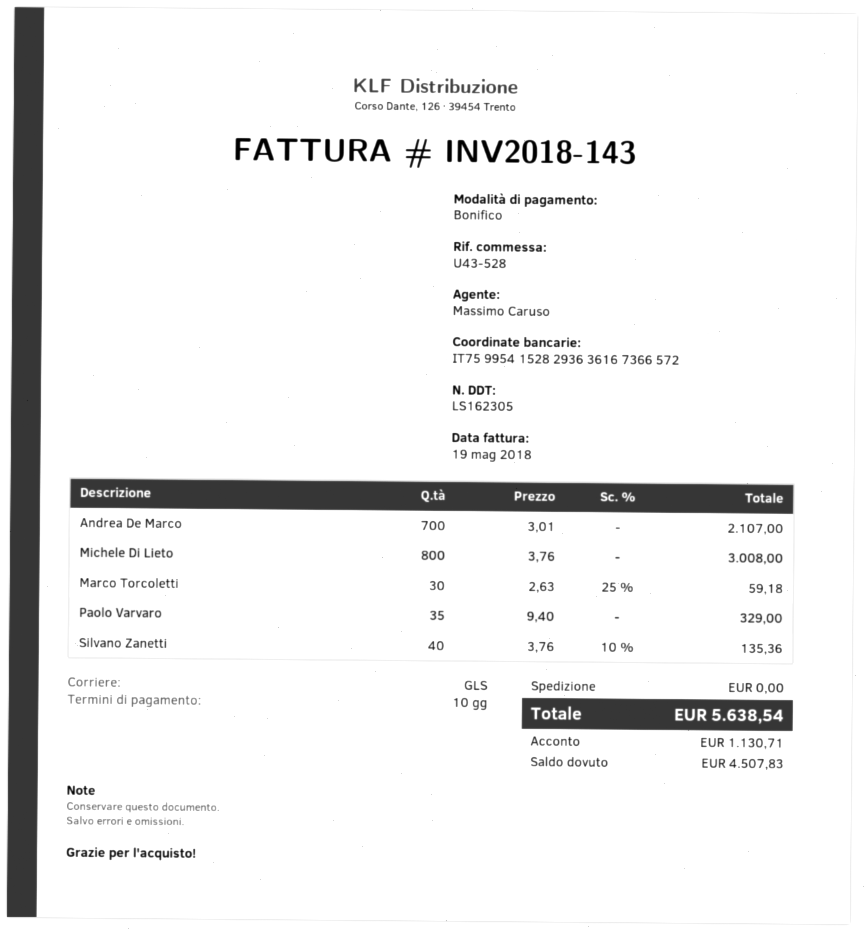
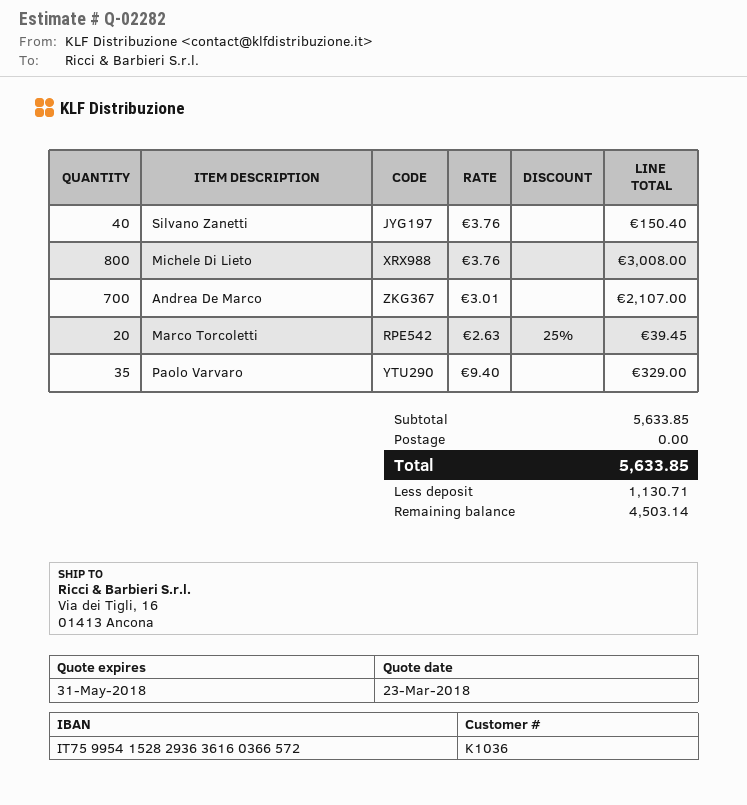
bank account: IT7599541528293636167366572 -> IT7599541528293636160366572
Marco Torcoletti: 30 x 2.63 - 25% = 59.18 -> 20 x 2.63 - 25% = 39.45
Silvano Zanetti: 40 x 3.76 - 10% = 135.36 -> 40 x 3.76 = 150.40
total: 5638.54 -> 5633.85
balance: 4507.83 -> 4503.14

